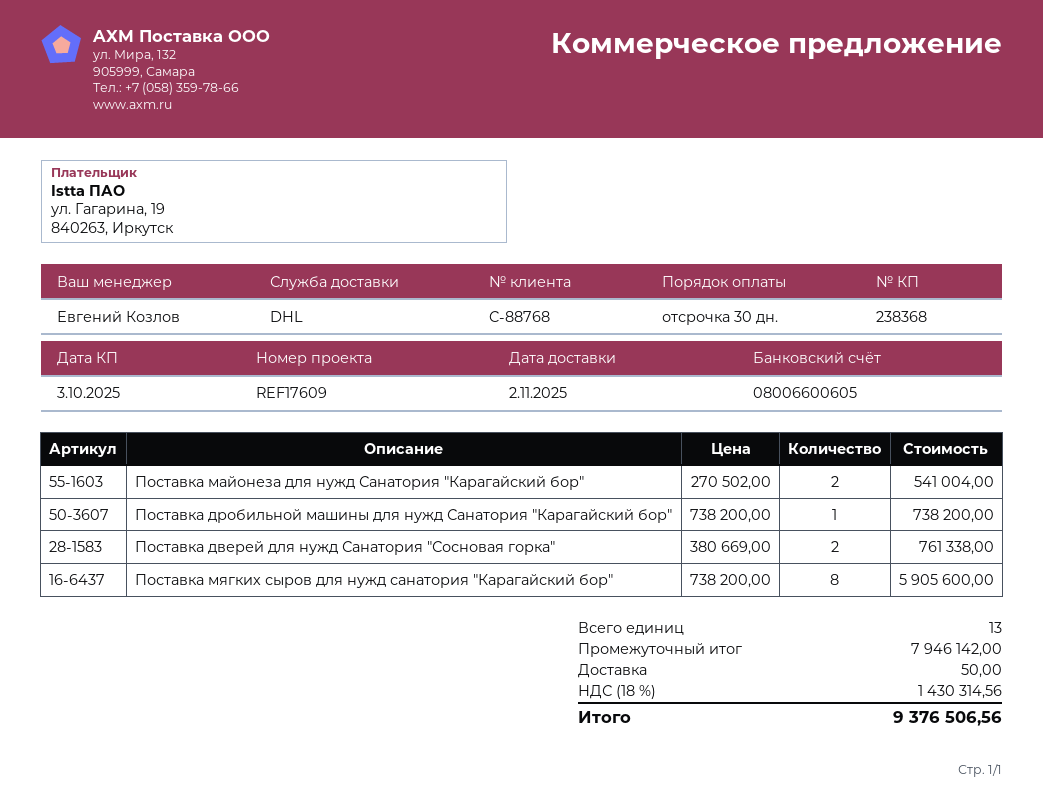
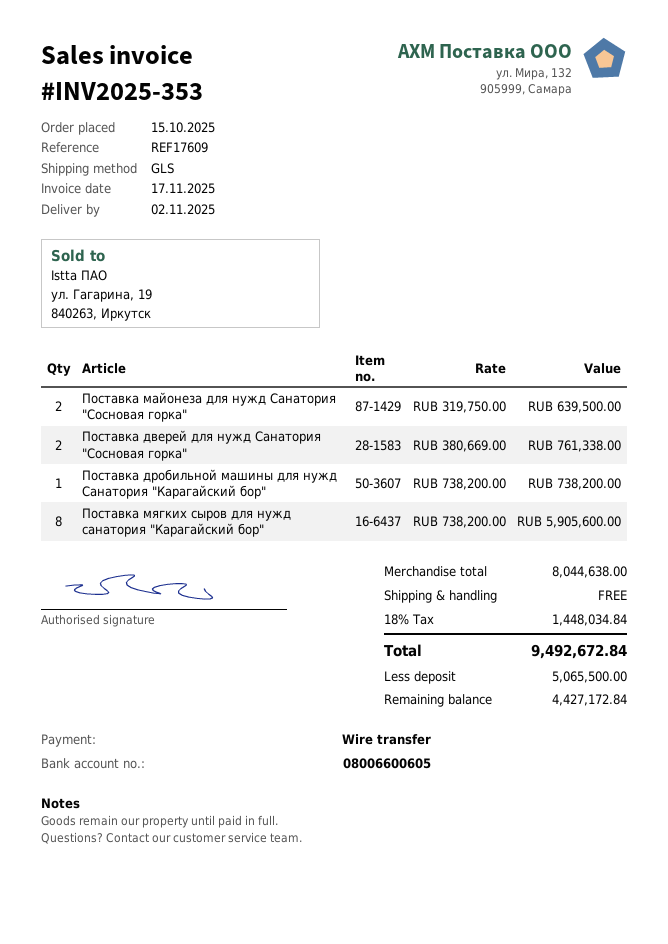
shipping method: DHL -> GLS
Поставка майонеза для нужд Санатория "Карагайский бор": 2 x 270502.00 = 541004.00 -> none
Поставка майонеза для нужд Санатория "Сосновая горка": none -> 2 x 319750.00 = 639500.00
subtotal: 7946142.00 -> 8044638.00
shipping: 50.00 -> 0.00
tax: 18% = 1430314.56 -> 18% = 1448034.84
total: 9376506.56 -> 9492672.84

